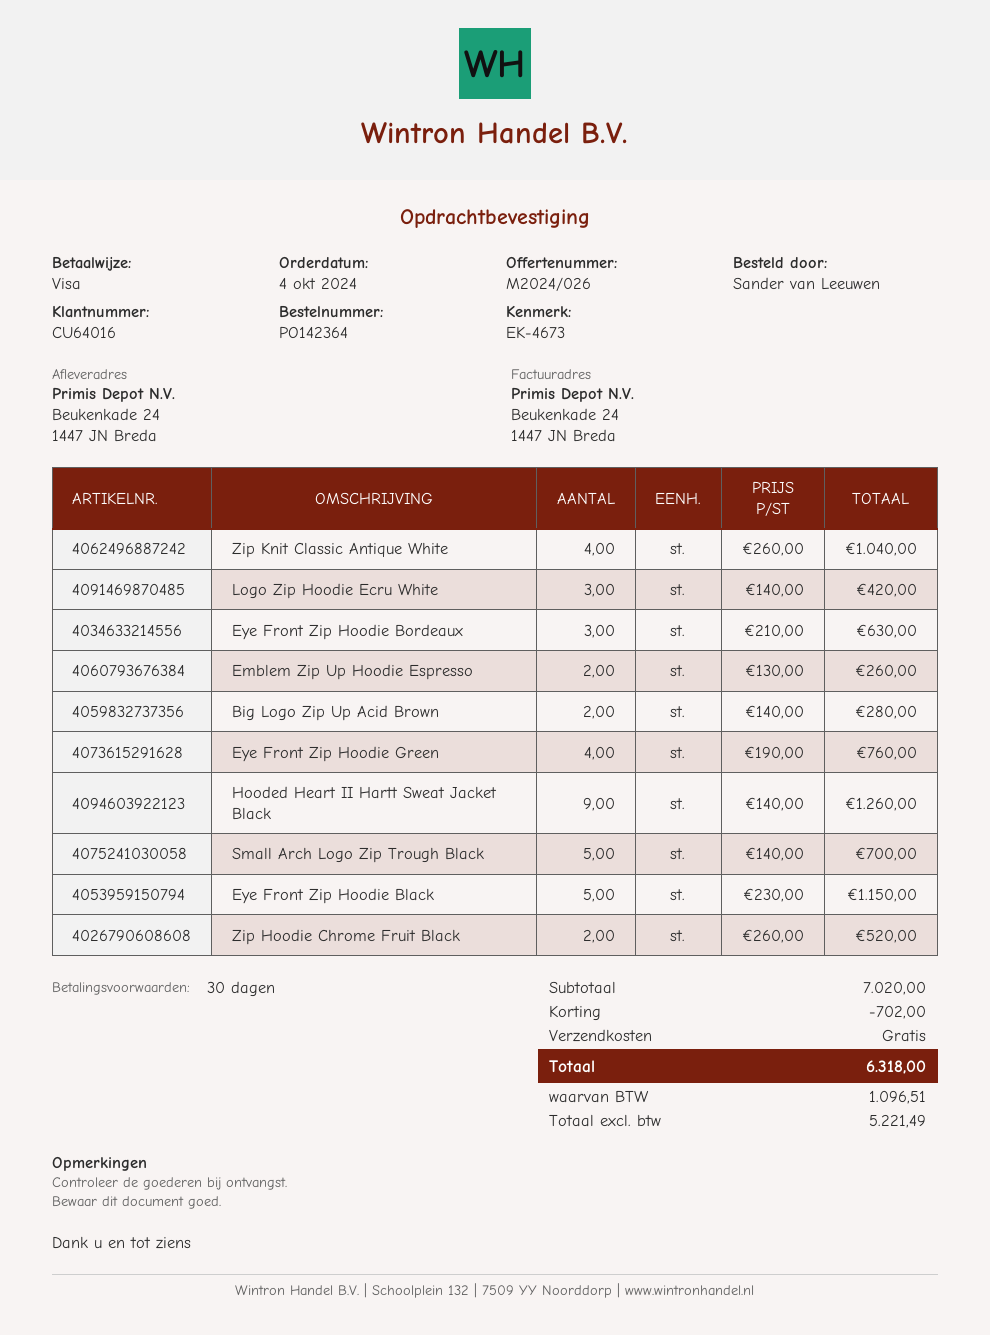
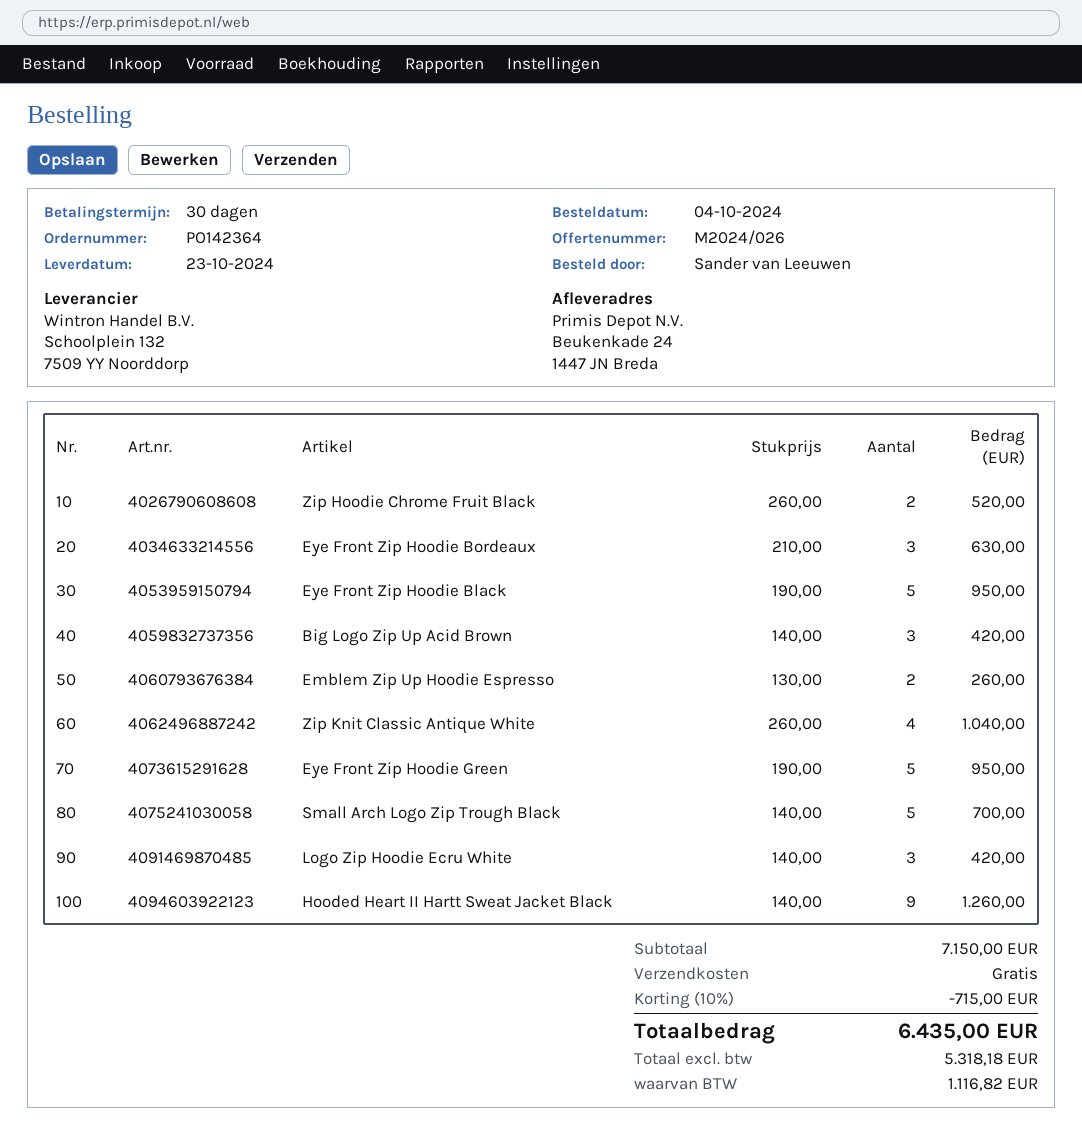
Big Logo Zip Up Acid Brown: 2 x 140.00 = 280.00 -> 3 x 140.00 = 420.00
Eye Front Zip Hoodie Green: 4 x 190.00 = 760.00 -> 5 x 190.00 = 950.00
Eye Front Zip Hoodie Black: 5 x 230.00 = 1150.00 -> 5 x 190.00 = 950.00
subtotal: 7020.00 -> 7150.00
discount: 702.00 -> 715.00
net: 5221.49 -> 5318.18
tax: 1096.51 -> 1116.82
total: 6318.00 -> 6435.00

